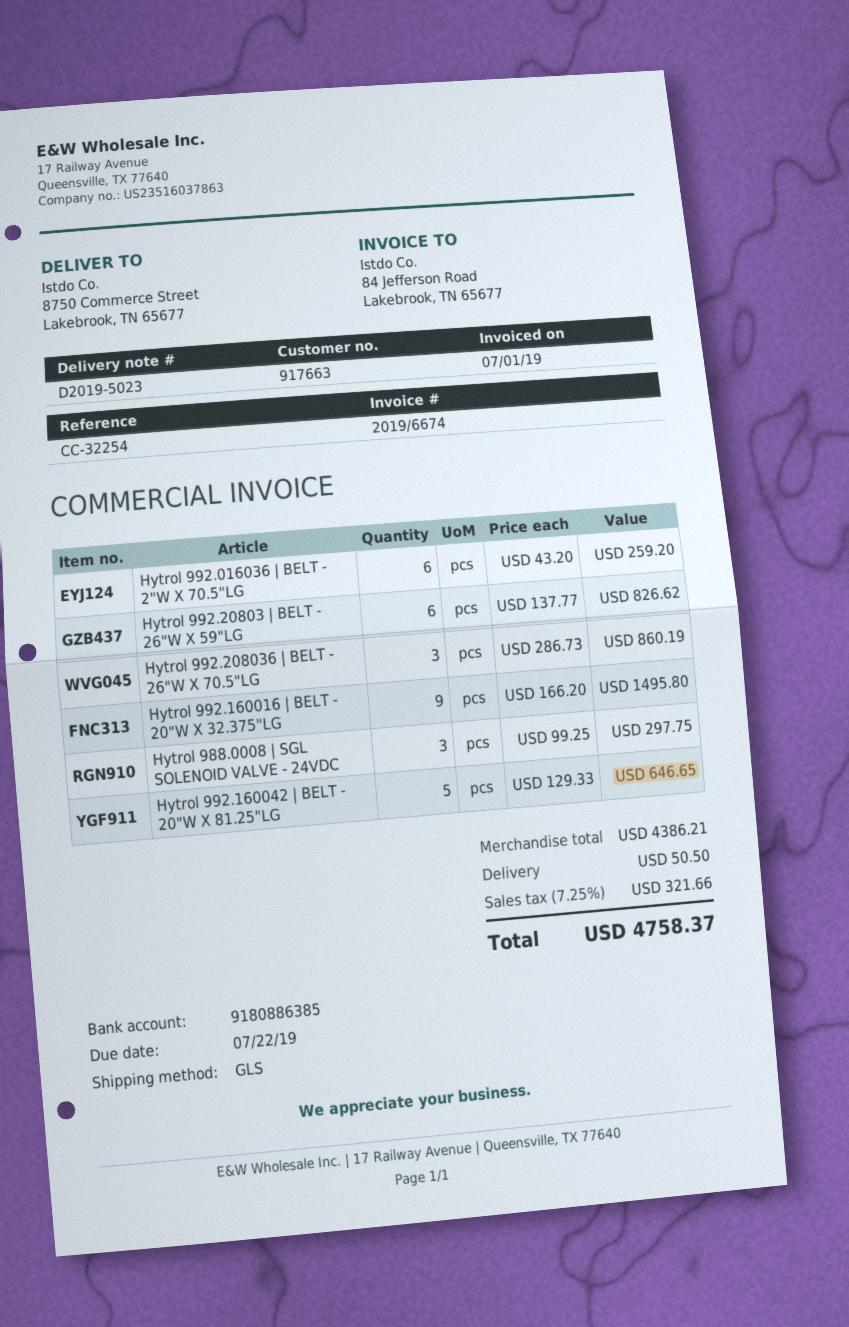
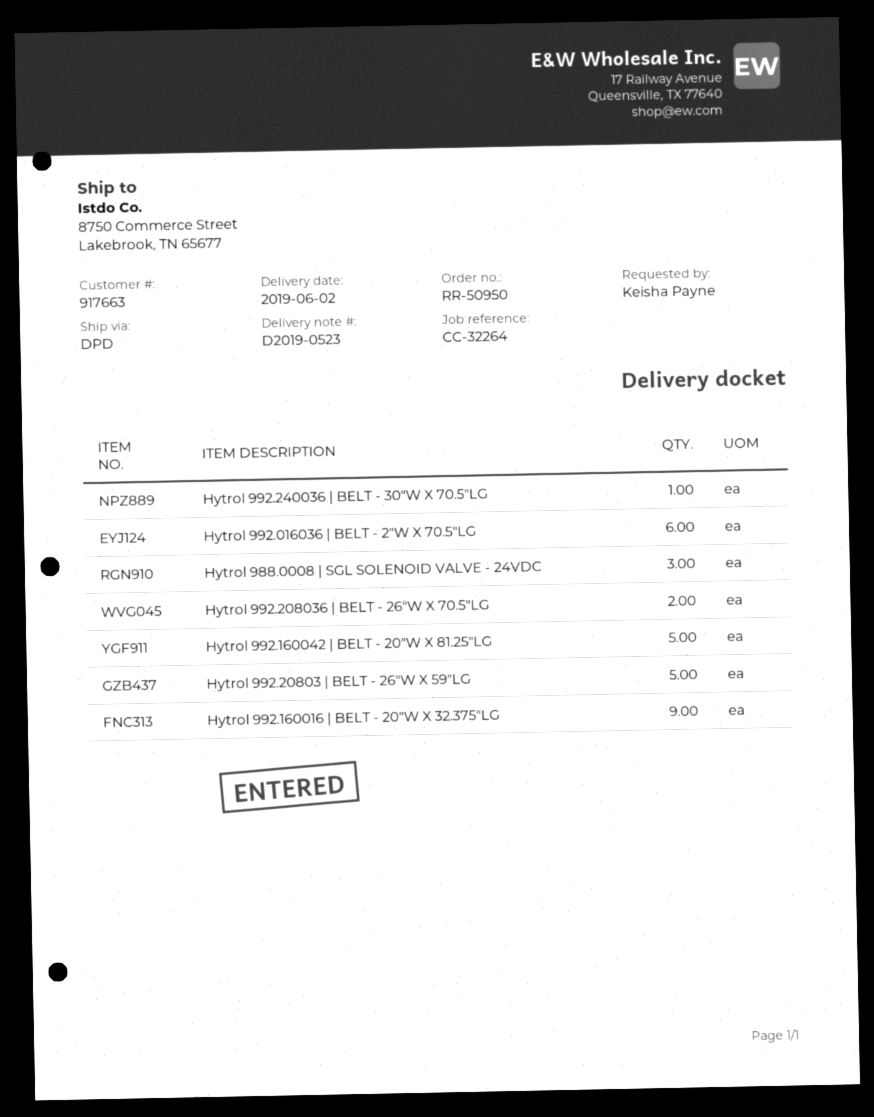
delivery note number: D2019-5023 -> D2019-0523
reference: CC-32254 -> CC-32264
shipping method: GLS -> DPD
Hytrol 992.20803 | BELT - 26"W X 59"LG: 6 -> 5
Hytrol 992.208036 | BELT - 26"W X 70.5"LG: 3 -> 2
Hytrol 992.240036 | BELT - 30"W X 70.5"LG: none -> 1

